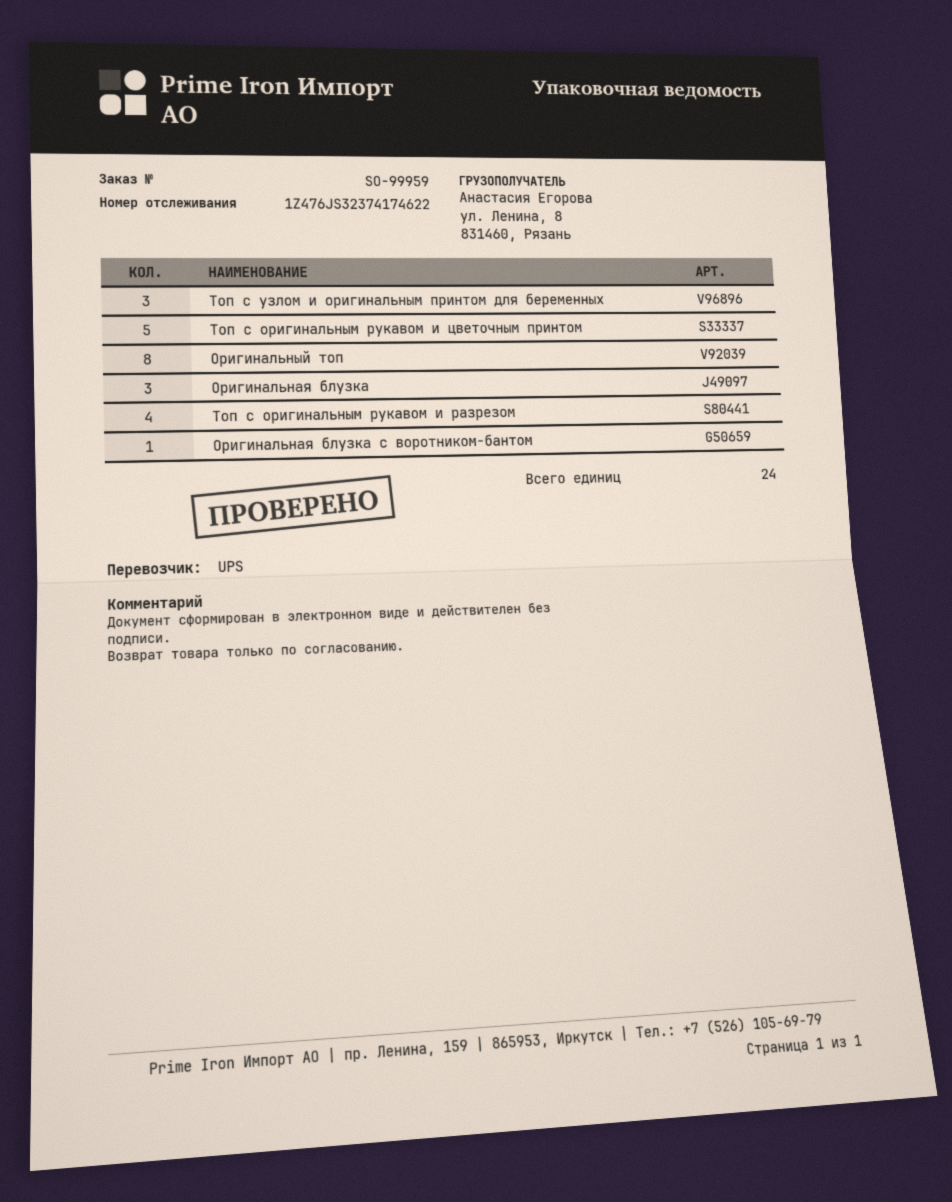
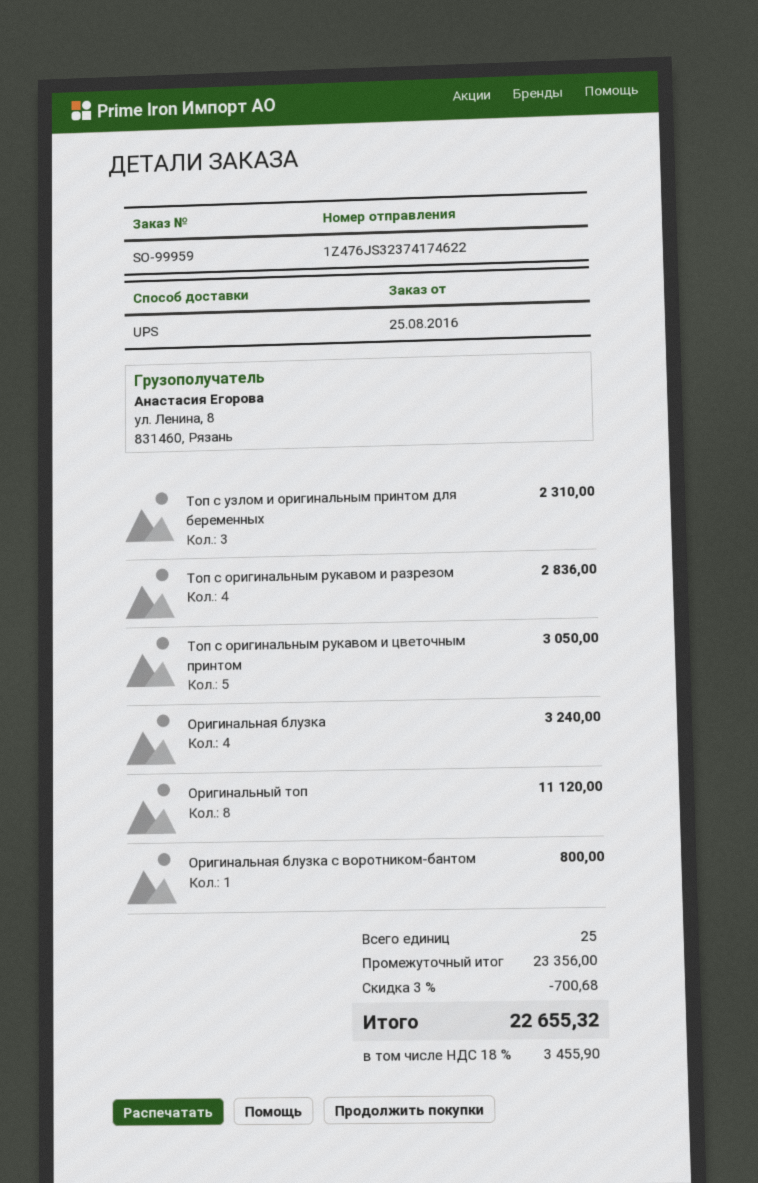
Оригинальная блузка: 3 -> 4
total quantity: 24 -> 25

